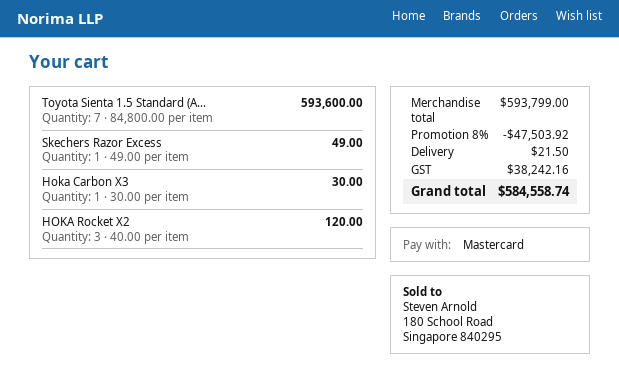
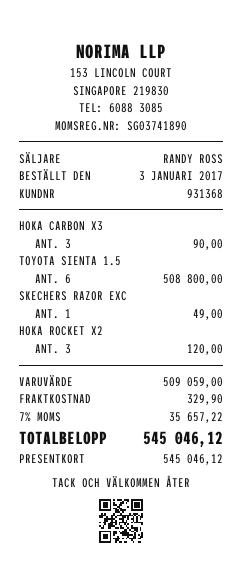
payment method: Mastercard -> gift card
Toyota Sienta 1.5 Standard (A...: 7 for 593600.00 -> 6 for 508800.00
Hoka Carbon X3: 1 for 30.00 -> 3 for 90.00
subtotal: 593799.00 -> 509059.00
discount: 8% = 47503.92 -> none
shipping: 21.50 -> 329.90
tax: 38242.16 -> 35657.22
total: 584558.74 -> 545046.12

